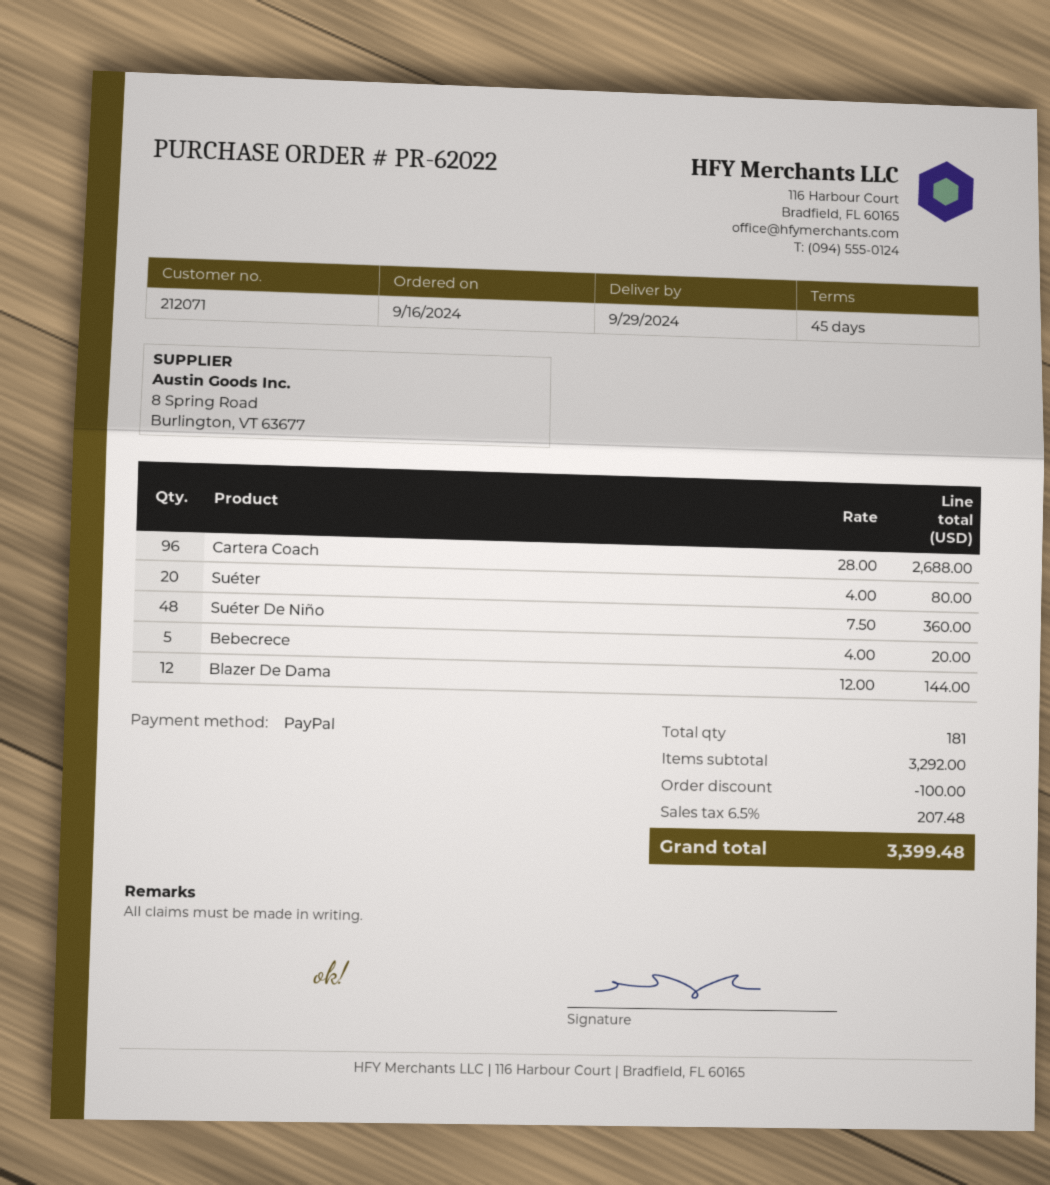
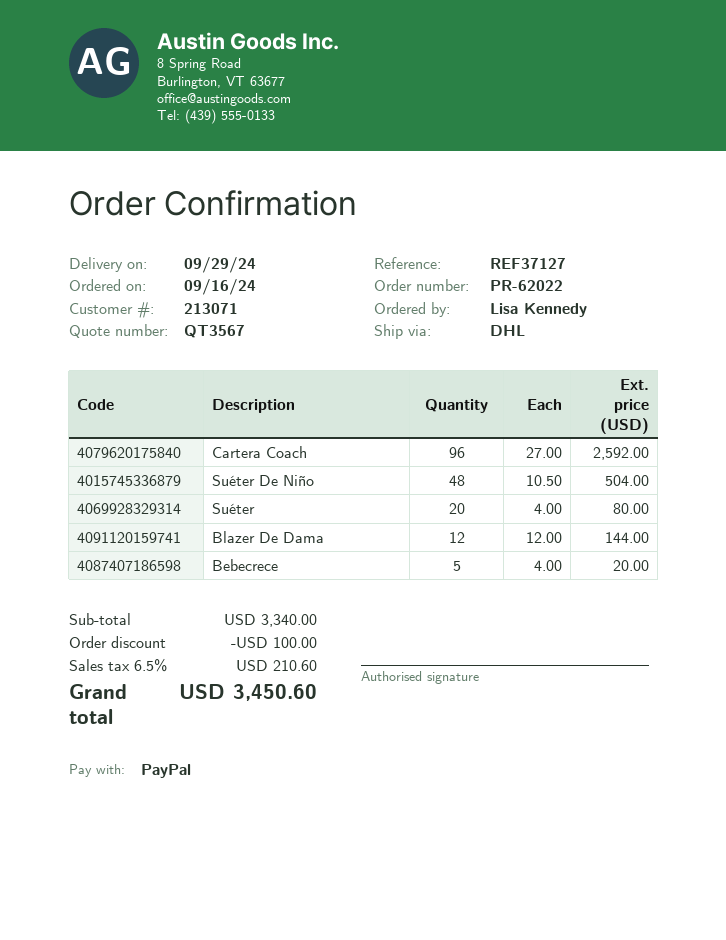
customer number: 212071 -> 213071
Cartera Coach: 96 x 28.00 = 2688.00 -> 96 x 27.00 = 2592.00
Suéter De Niño: 48 x 7.50 = 360.00 -> 48 x 10.50 = 504.00
subtotal: 3292.00 -> 3340.00
tax: 6.5% = 207.48 -> 6.5% = 210.60
total: 3399.48 -> 3450.60

